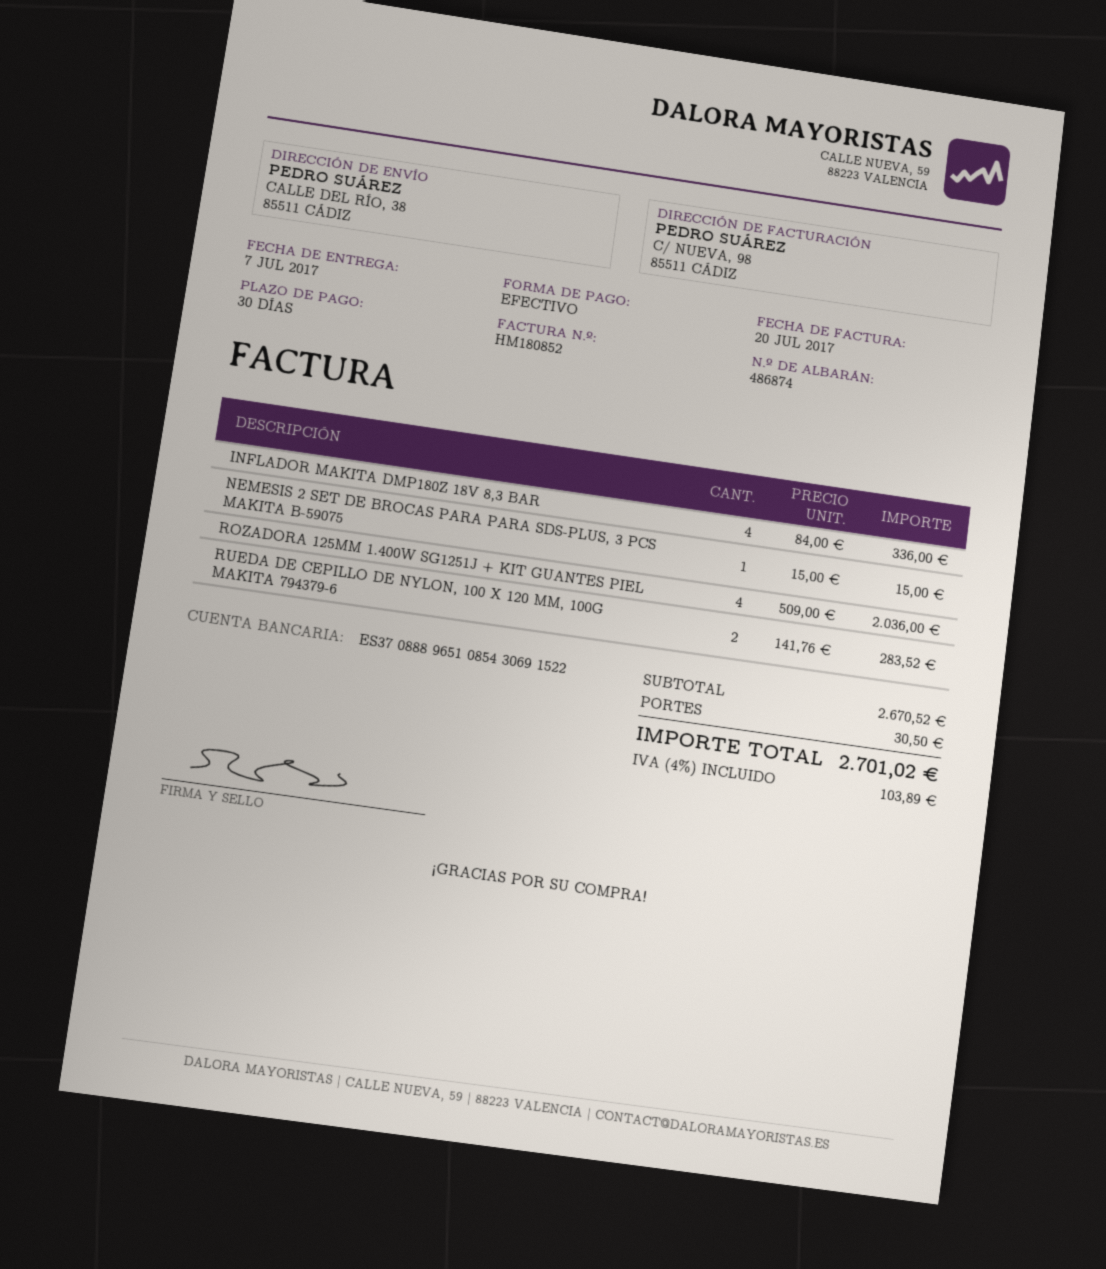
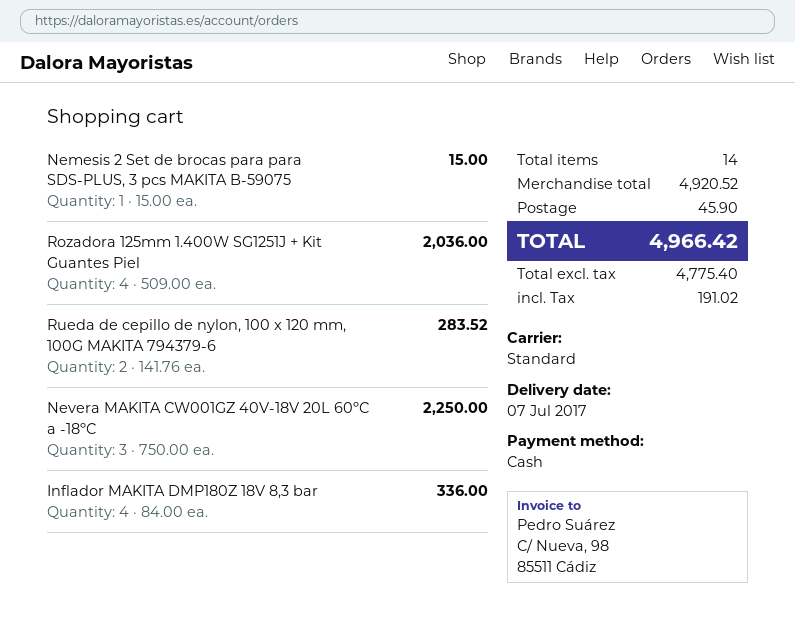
Nevera MAKITA CW001GZ 40V-18V 20L 60ºC a -18ºC: none -> 3 x 750.00 = 2250.00
subtotal: 2670.52 -> 4920.52
shipping: 30.50 -> 45.90
tax: 103.89 -> 191.02
total: 2701.02 -> 4966.42

